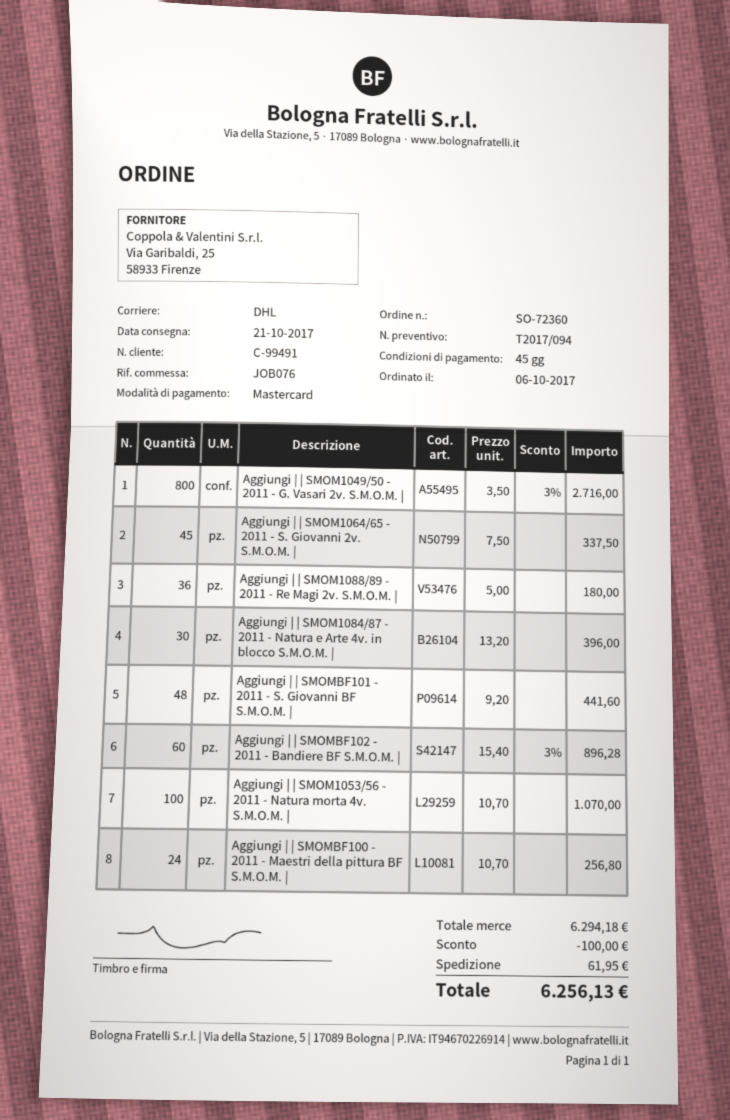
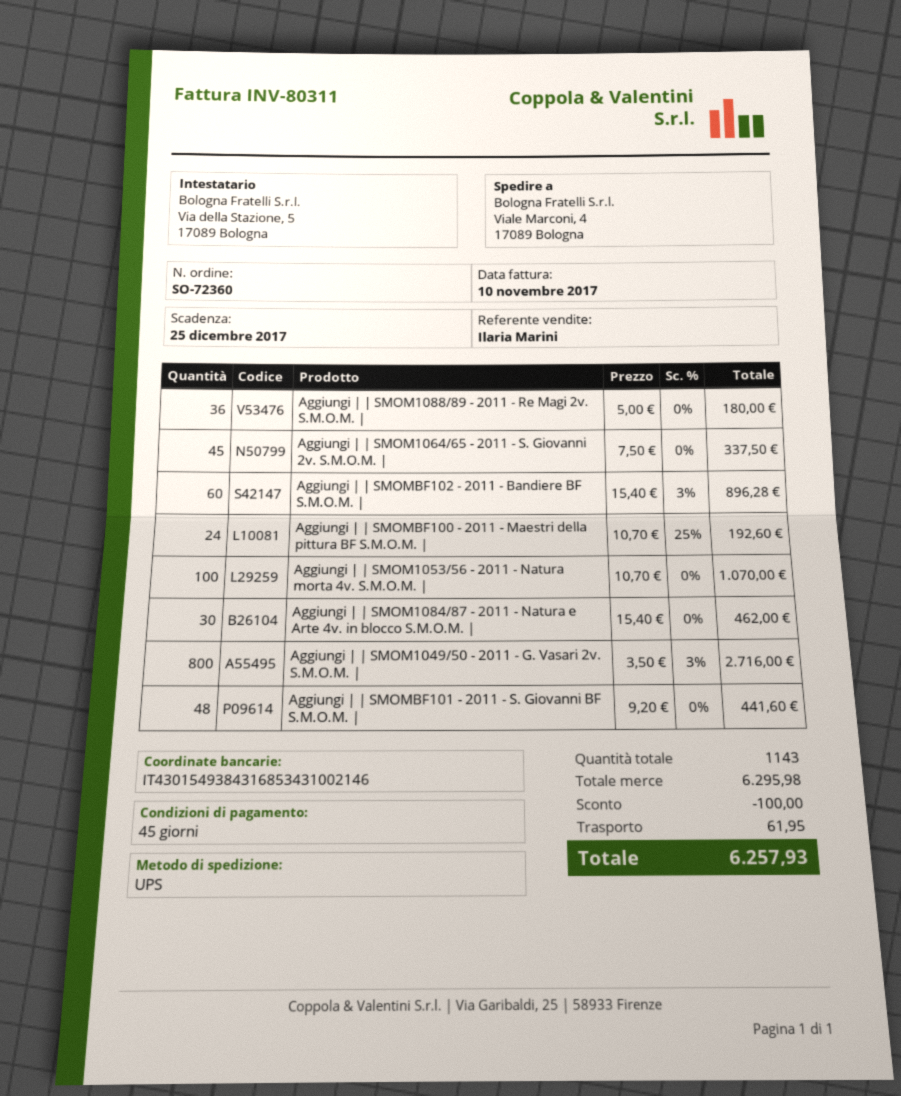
shipping method: DHL -> UPS
Aggiungi | | SMOM1084/87 - 2011 - Natura e Arte 4v. in blocco S.M.O.M. |: 30 x 13.20 = 396.00 -> 30 x 15.40 = 462.00
Aggiungi | | SMOMBF100 - 2011 - Maestri della pittura BF S.M.O.M. |: 24 x 10.70 = 256.80 -> 24 x 10.70 - 25% = 192.60
subtotal: 6294.18 -> 6295.98
total: 6256.13 -> 6257.93

